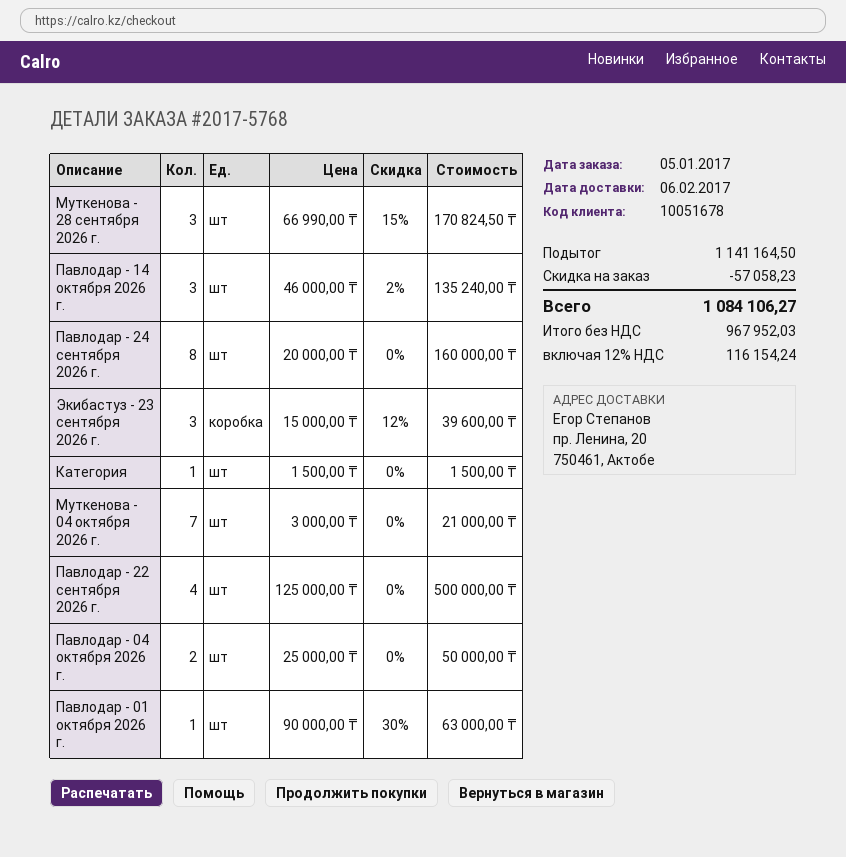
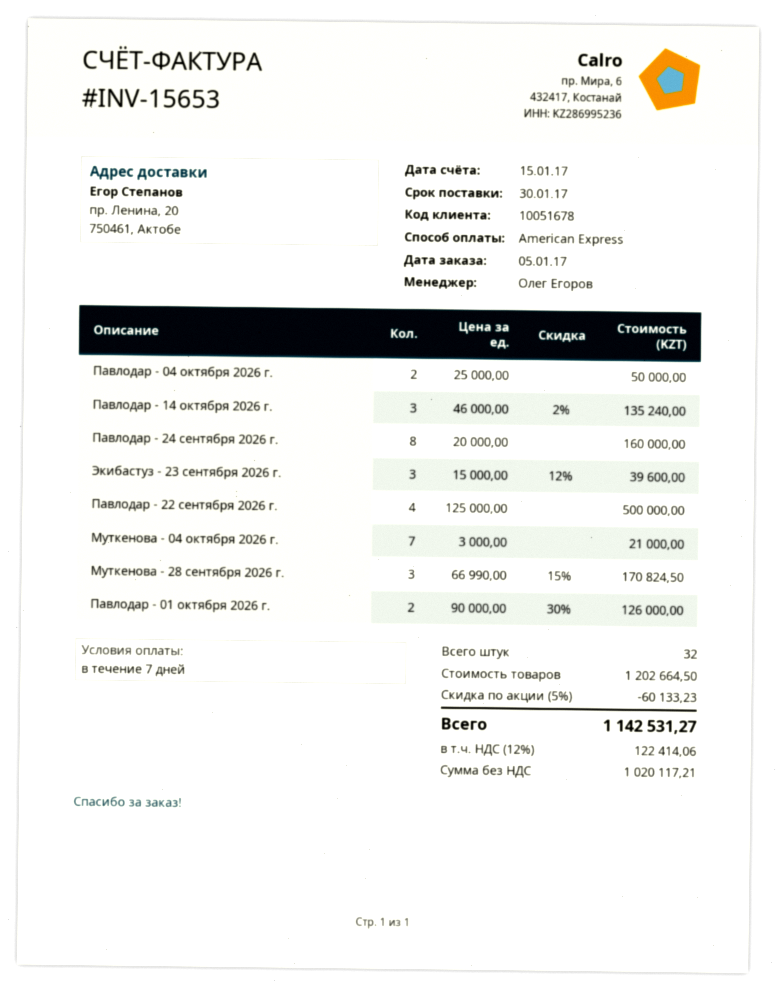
delivery date: 2017-02-06 -> 2017-01-30
Категория: 1 x 1500.00 = 1500.00 -> none
Павлодар - 01 октября 2026 г.: 1 x 90000.00 - 30% = 63000.00 -> 2 x 90000.00 - 30% = 126000.00
subtotal: 1141164.50 -> 1202664.50
discount: 57058.23 -> 60133.23
net: 967952.03 -> 1020117.21
tax: 12% = 116154.24 -> 12% = 122414.06
total: 1084106.27 -> 1142531.27

